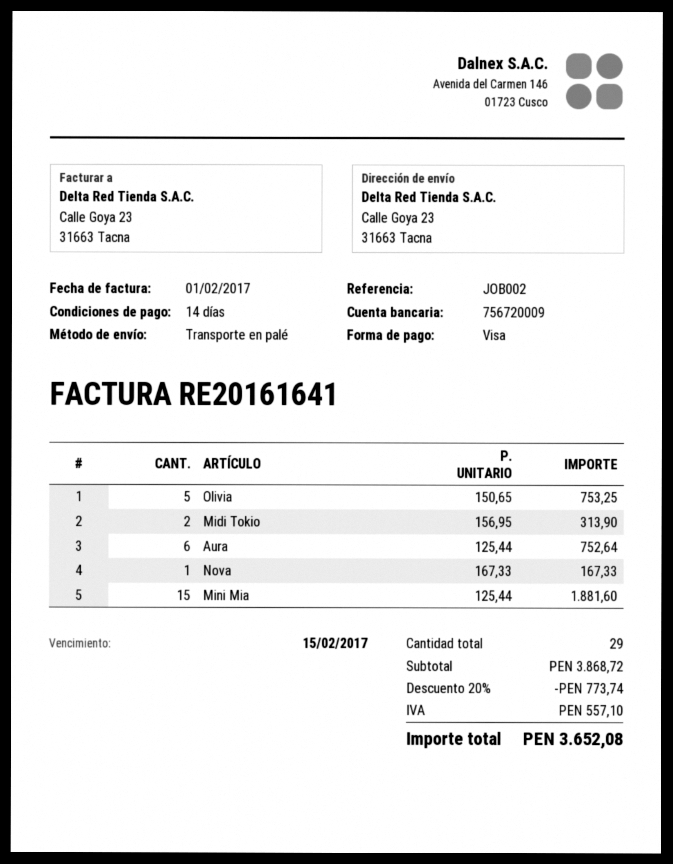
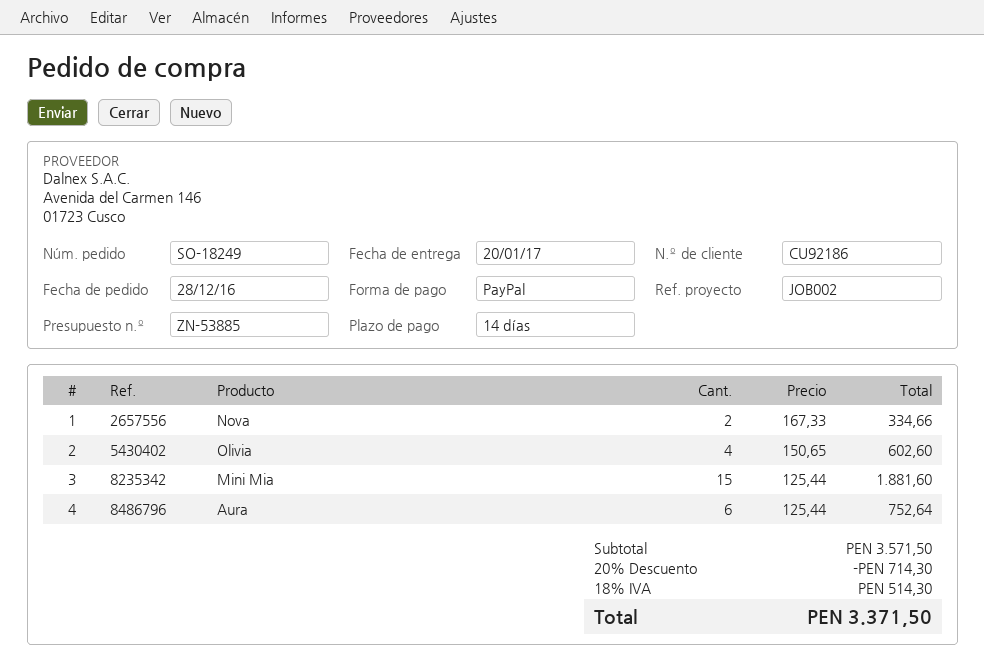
payment method: Visa -> PayPal
Olivia: 5 x 150.65 = 753.25 -> 4 x 150.65 = 602.60
Midi Tokio: 2 x 156.95 = 313.90 -> none
Nova: 1 x 167.33 = 167.33 -> 2 x 167.33 = 334.66
subtotal: 3868.72 -> 3571.50
discount: 20% = 773.74 -> 20% = 714.30
tax: 557.10 -> 514.30
total: 3652.08 -> 3371.50

